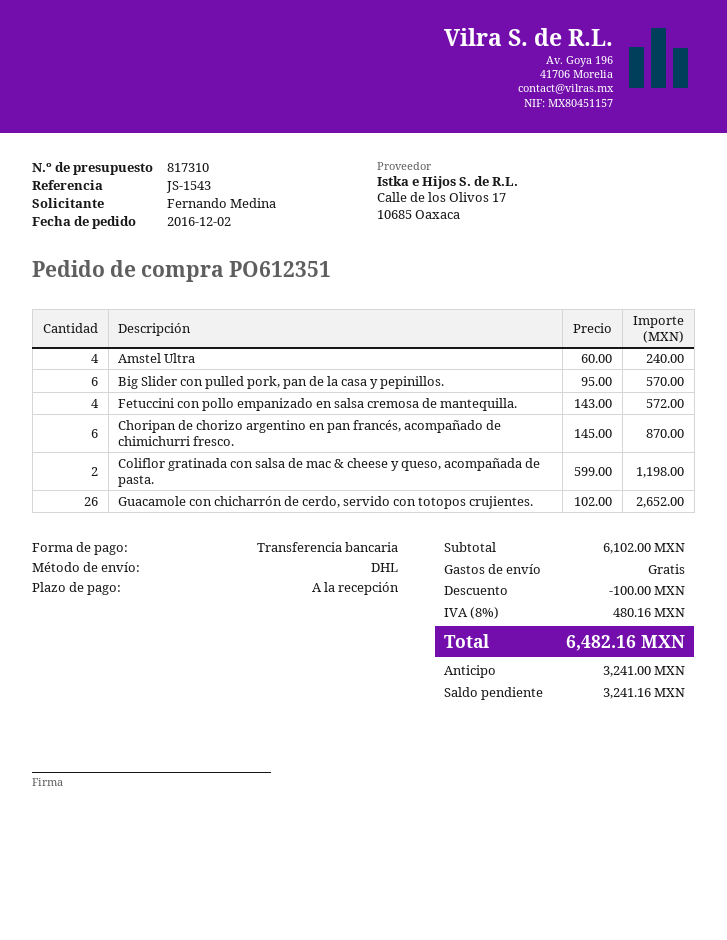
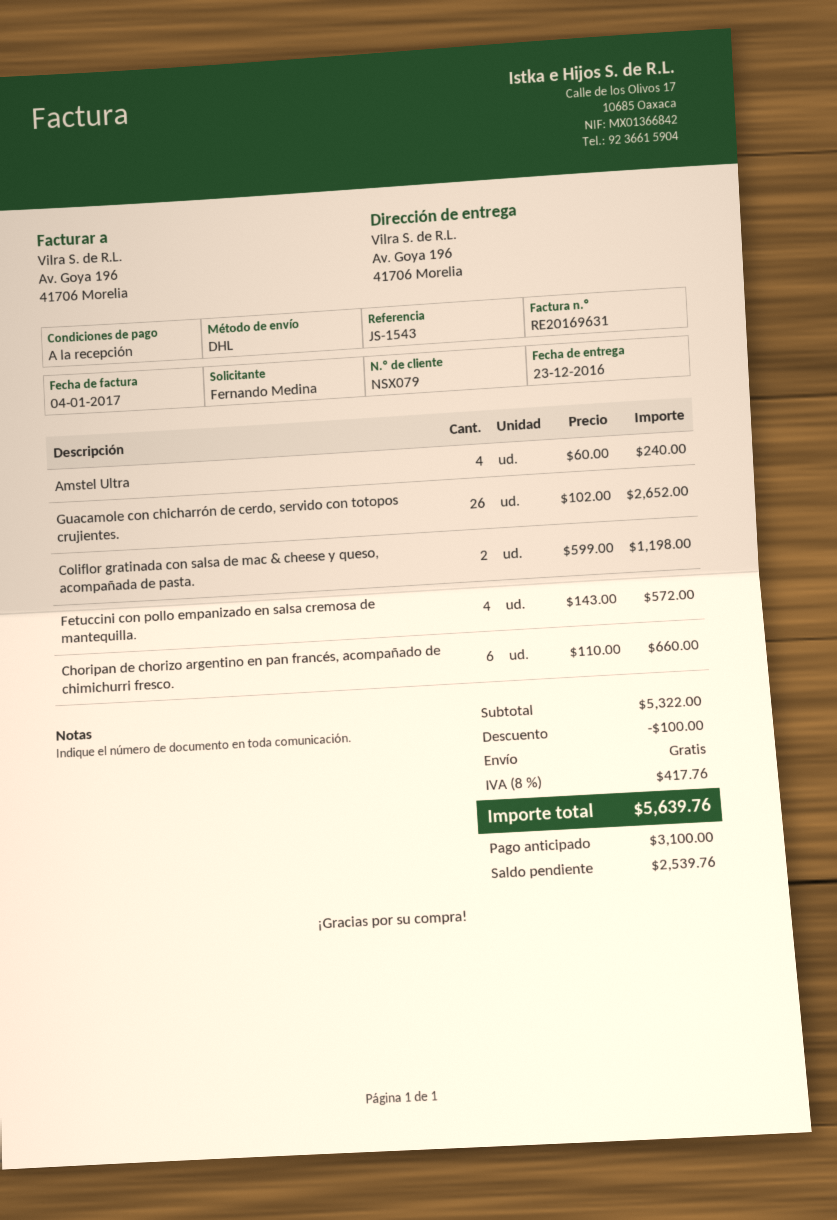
Big Slider con pulled pork, pan de la casa y pepinillos.: 6 x 95.00 = 570.00 -> none
Choripan de chorizo argentino en pan francés, acompañado de chimichurri fresco.: 6 x 145.00 = 870.00 -> 6 x 110.00 = 660.00
subtotal: 6102.00 -> 5322.00
tax: 8% = 480.16 -> 8% = 417.76
total: 6482.16 -> 5639.76
deposit: 3241.00 -> 3100.00
balance: 3241.16 -> 2539.76

